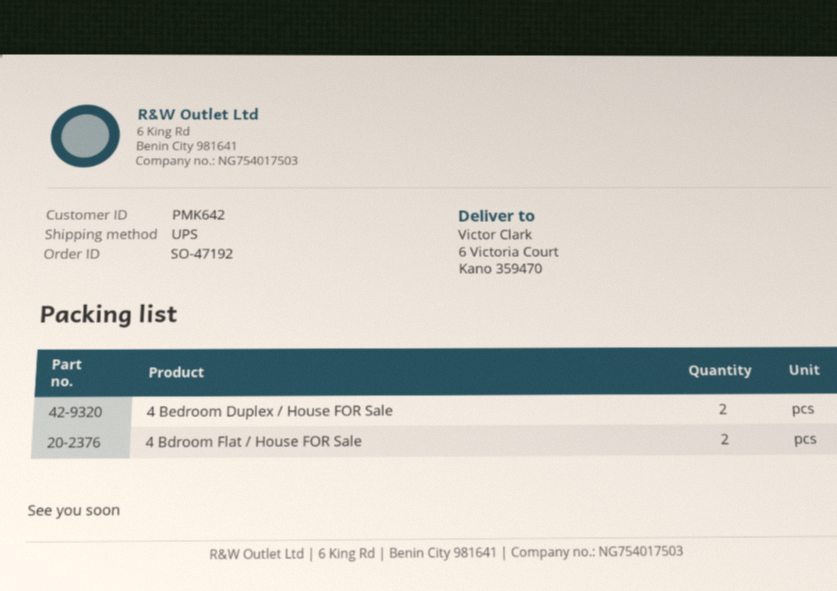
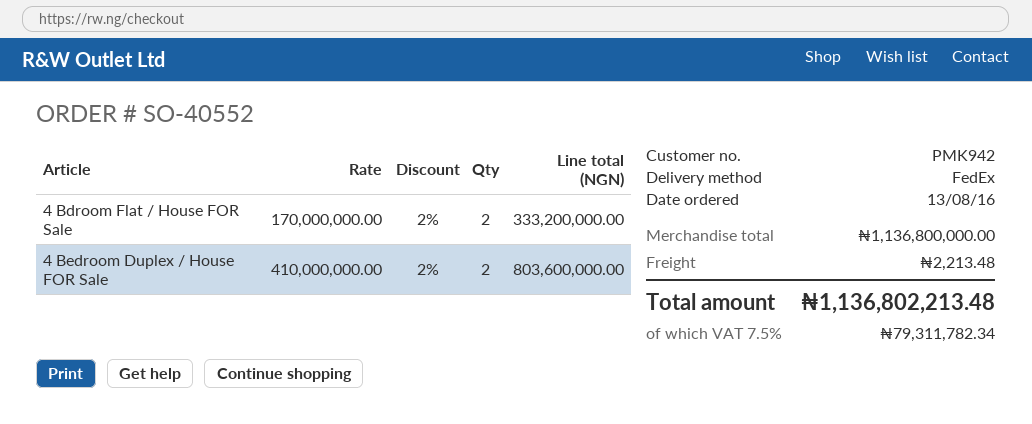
order number: SO-47192 -> SO-40552
customer number: PMK642 -> PMK942
shipping method: UPS -> FedEx

